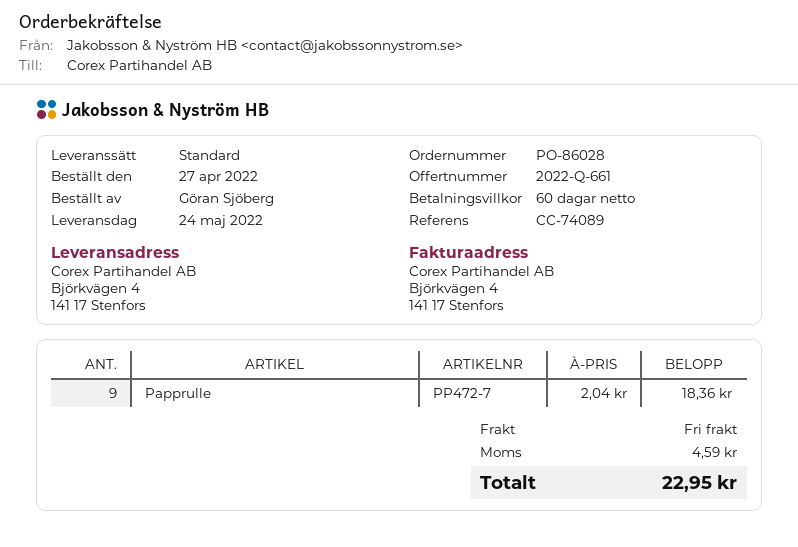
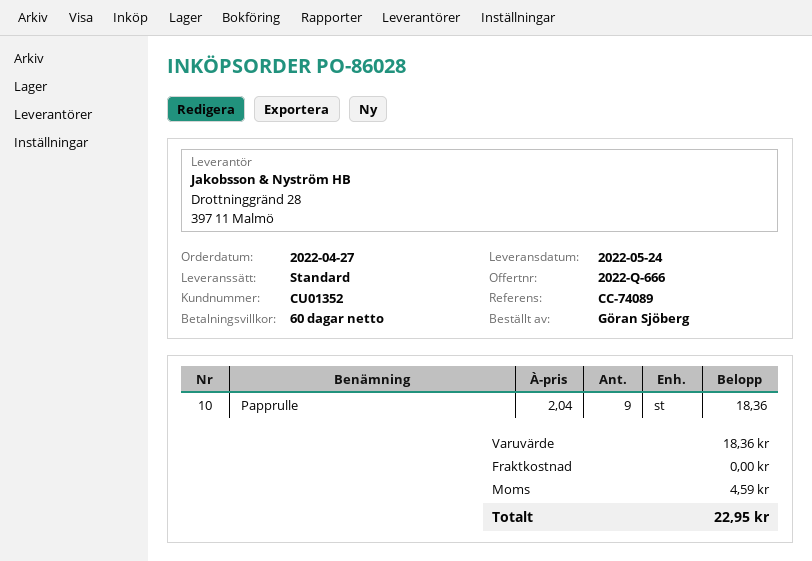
quote number: 2022-Q-661 -> 2022-Q-666

